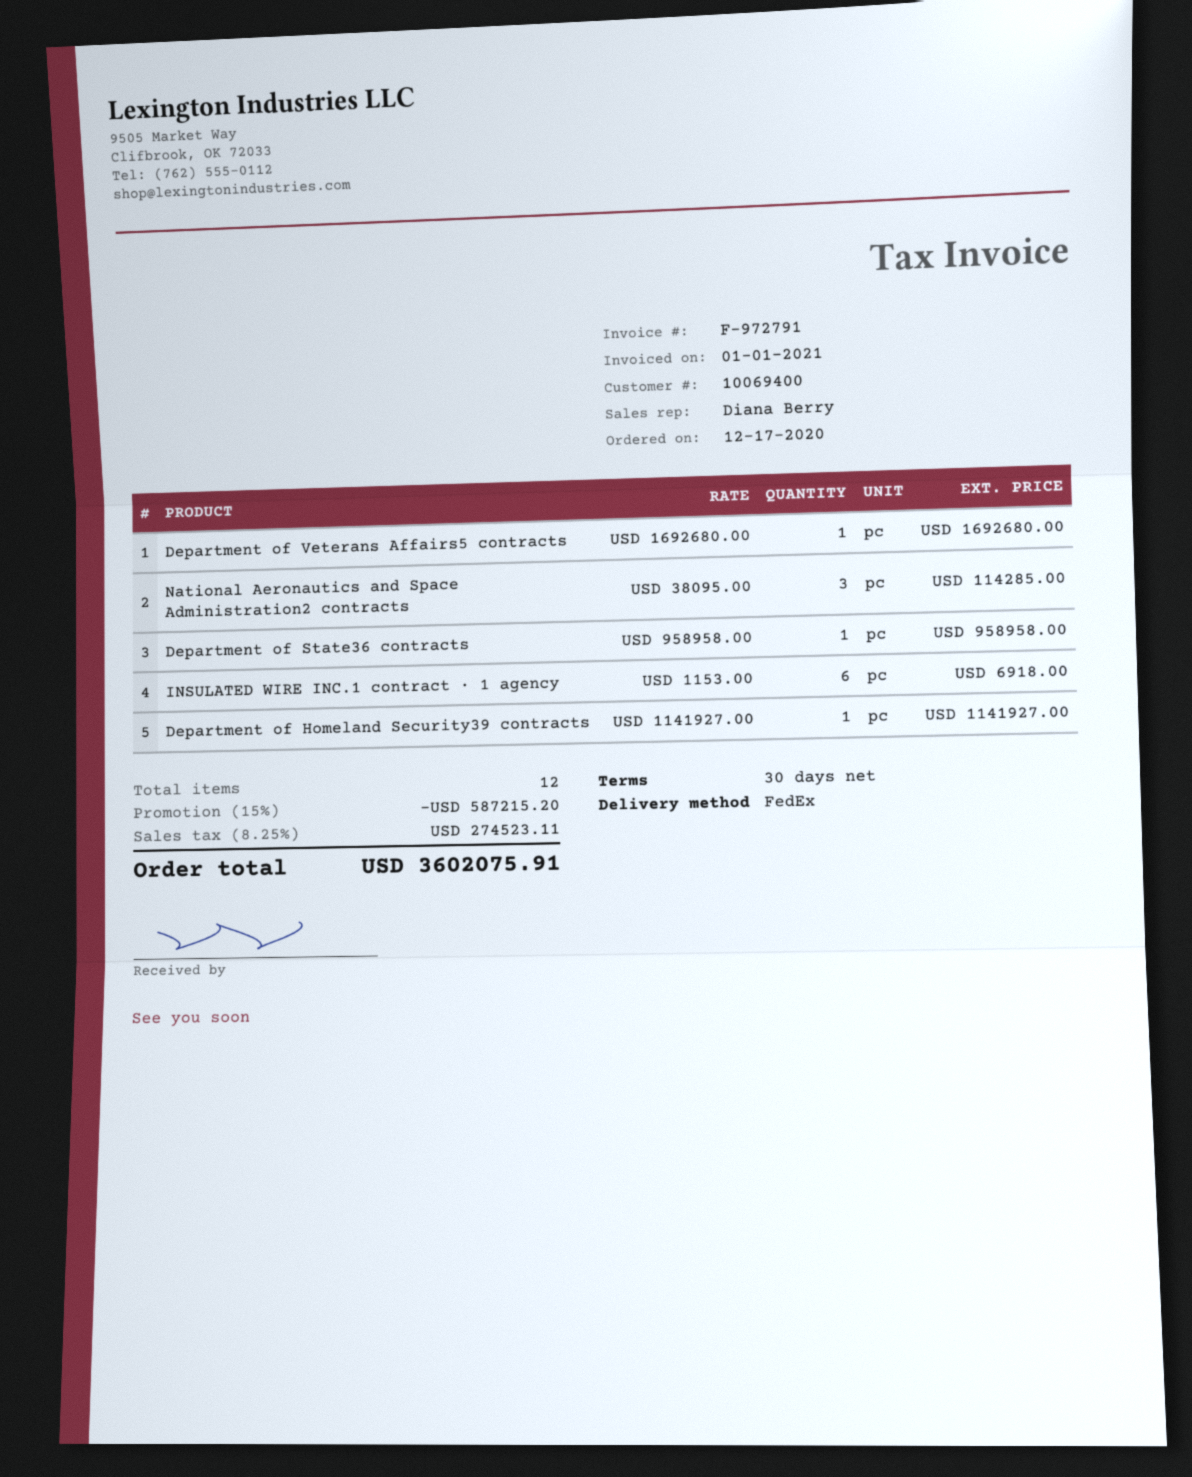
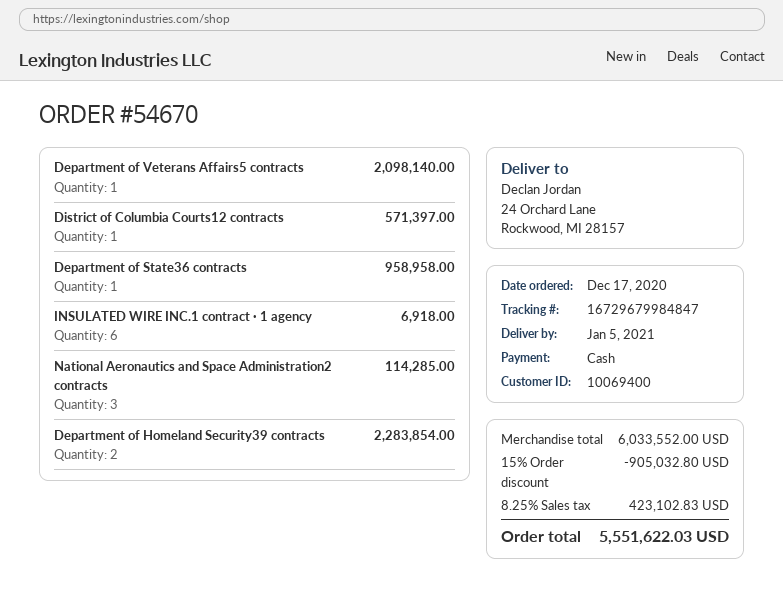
Department of Veterans Affairs5 contracts: 1 for 1692680.00 -> 1 for 2098140.00
Department of Homeland Security39 contracts: 1 for 1141927.00 -> 2 for 2283854.00
District of Columbia Courts12 contracts: none -> 1 for 571397.00
discount: 15% = 587215.20 -> 15% = 905032.80
tax: 8.25% = 274523.11 -> 8.25% = 423102.83
total: 3602075.91 -> 5551622.03

